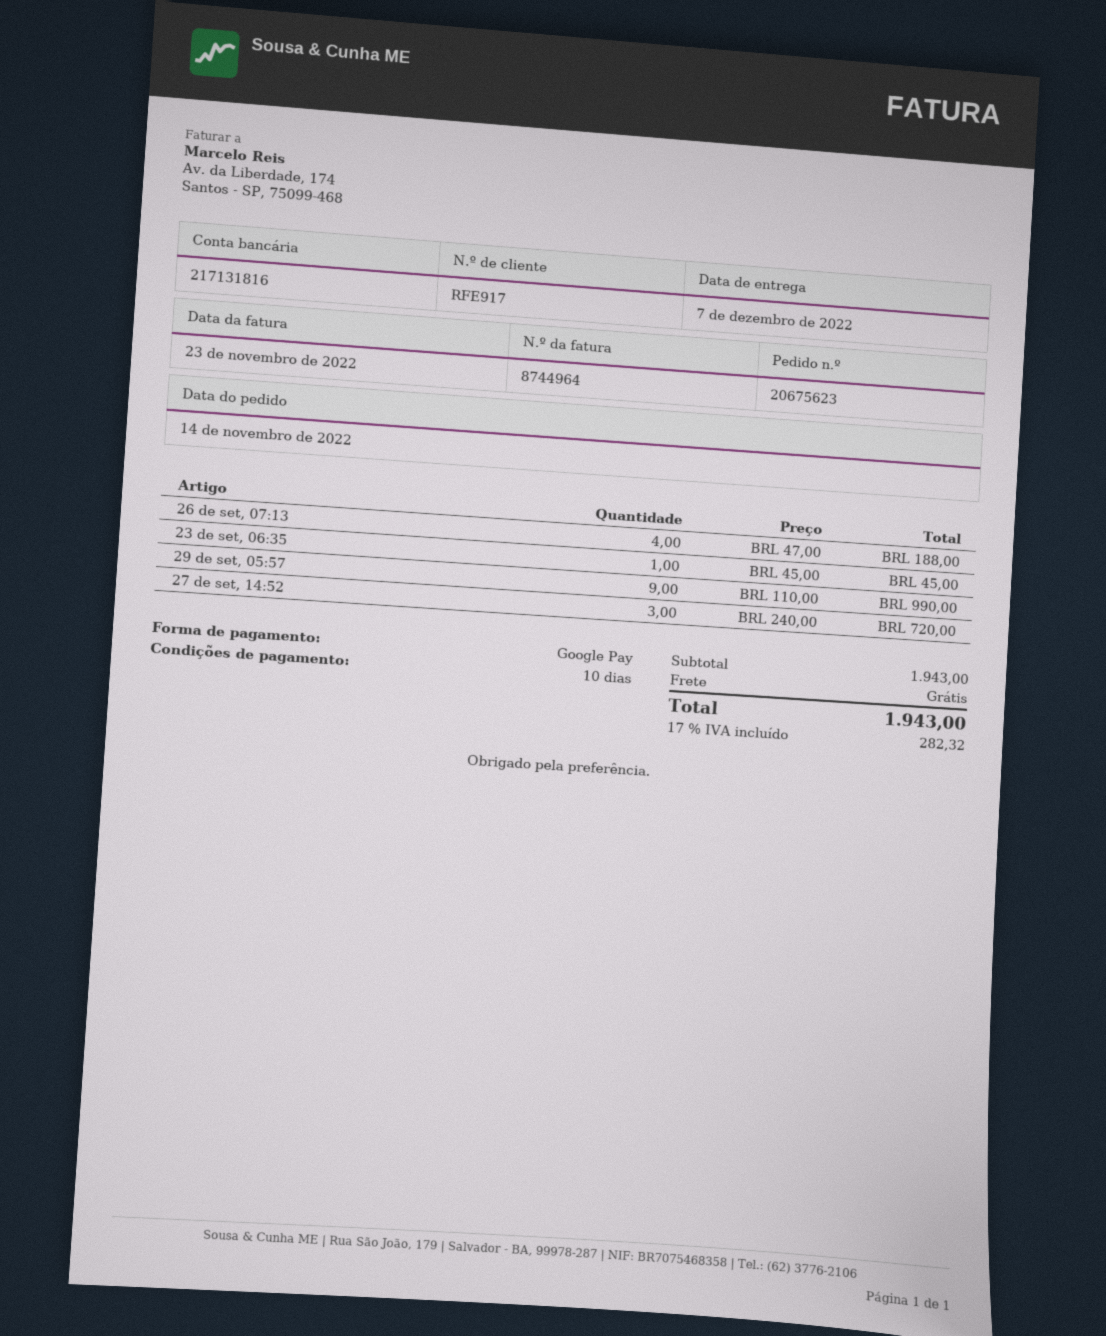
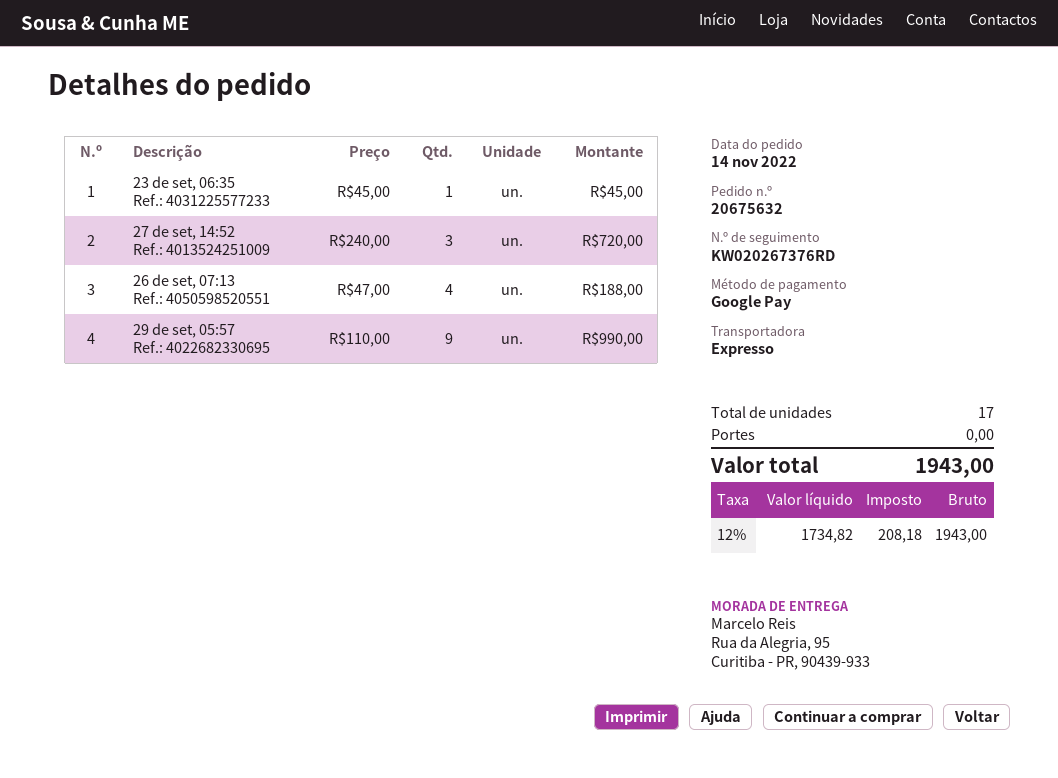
order number: 20675623 -> 20675632
tax: 17% = 282.32 -> 12% = 208.18

